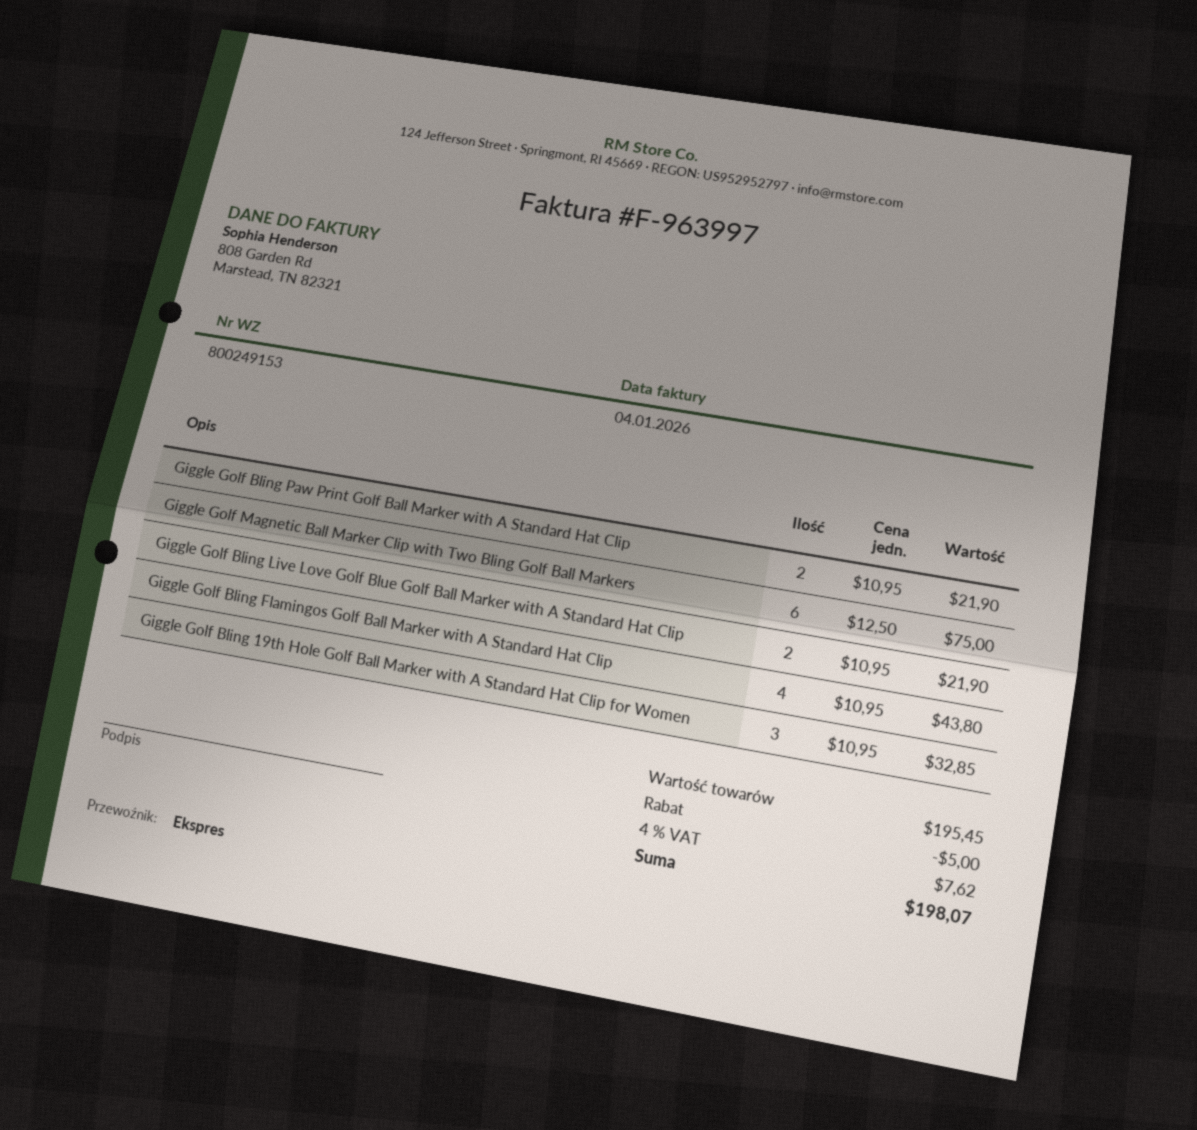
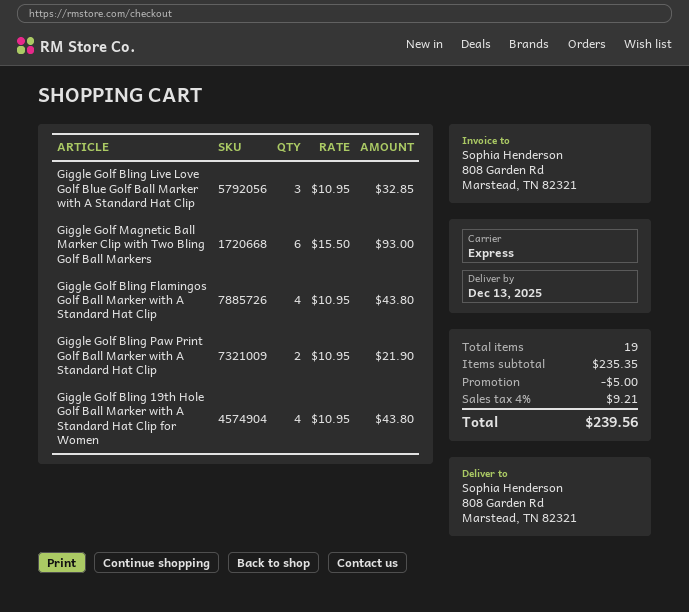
Giggle Golf Magnetic Ball Marker Clip with Two Bling Golf Ball Markers: 6 x 12.50 = 75.00 -> 6 x 15.50 = 93.00
Giggle Golf Bling Live Love Golf Blue Golf Ball Marker with A Standard Hat Clip: 2 x 10.95 = 21.90 -> 3 x 10.95 = 32.85
Giggle Golf Bling 19th Hole Golf Ball Marker with A Standard Hat Clip for Women: 3 x 10.95 = 32.85 -> 4 x 10.95 = 43.80
subtotal: 195.45 -> 235.35
tax: 4% = 7.62 -> 4% = 9.21
total: 198.07 -> 239.56

